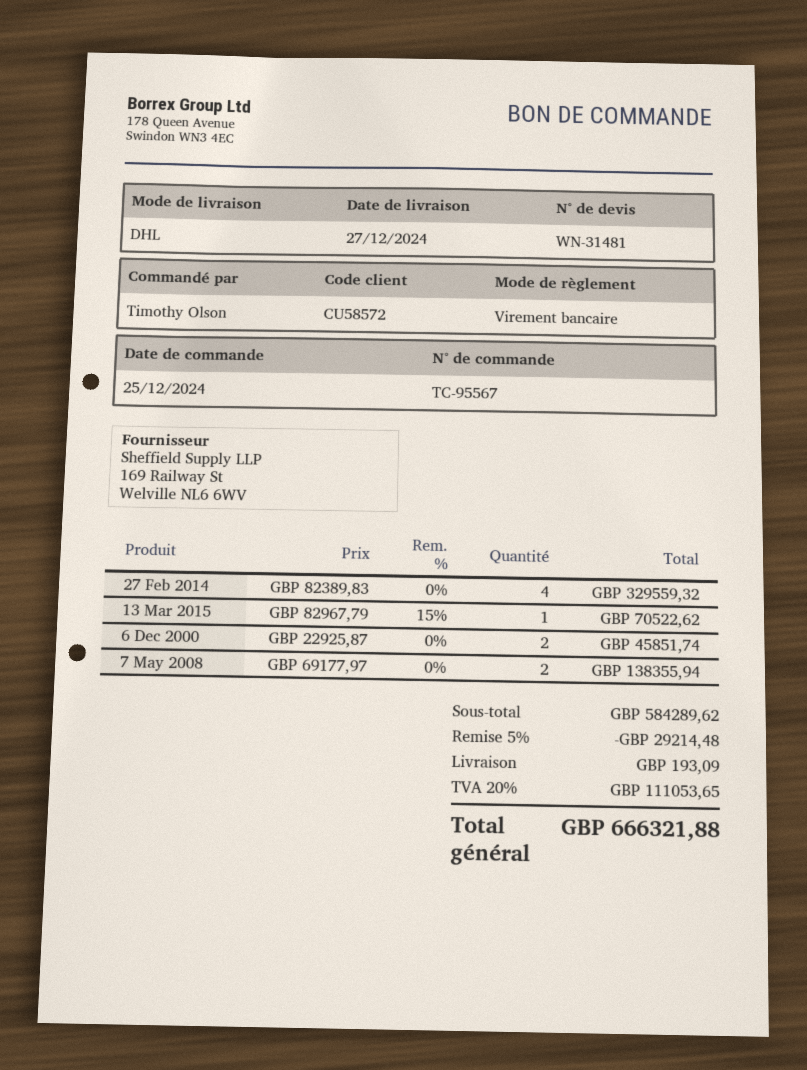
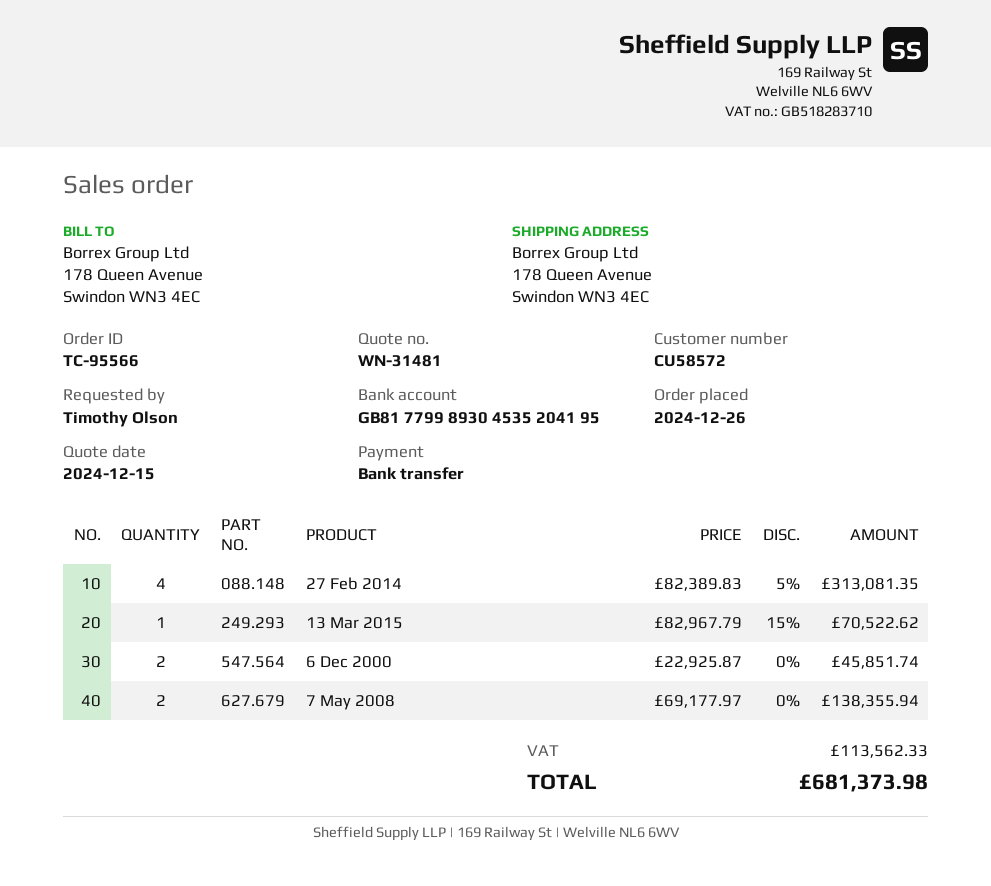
order number: TC-95567 -> TC-95566
order date: 2024-12-25 -> 2024-12-26
27 Feb 2014: 4 x 82389.83 = 329559.32 -> 4 x 82389.83 - 5% = 313081.35
discount: 5% = 29214.48 -> none
shipping: 193.09 -> none
tax: 111053.65 -> 113562.33
total: 666321.88 -> 681373.98

